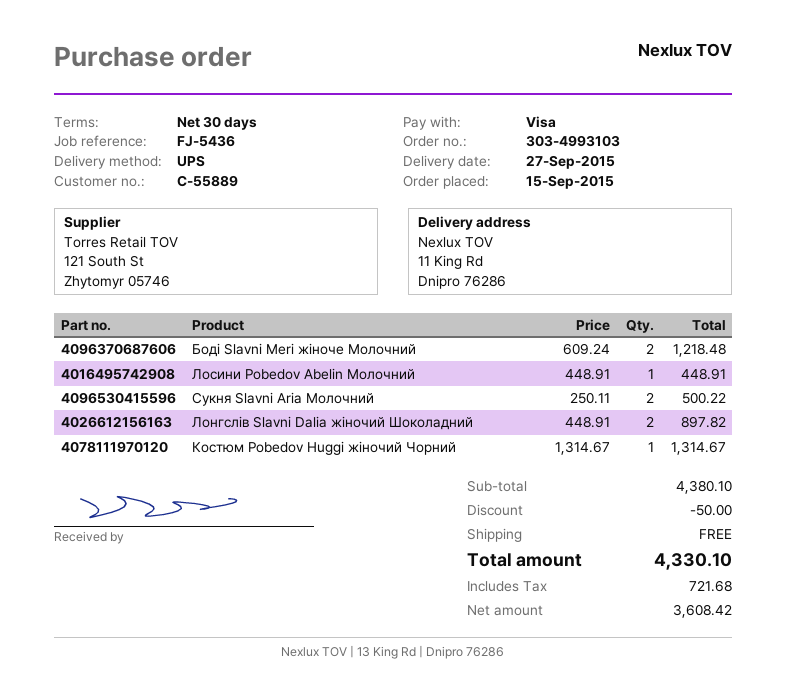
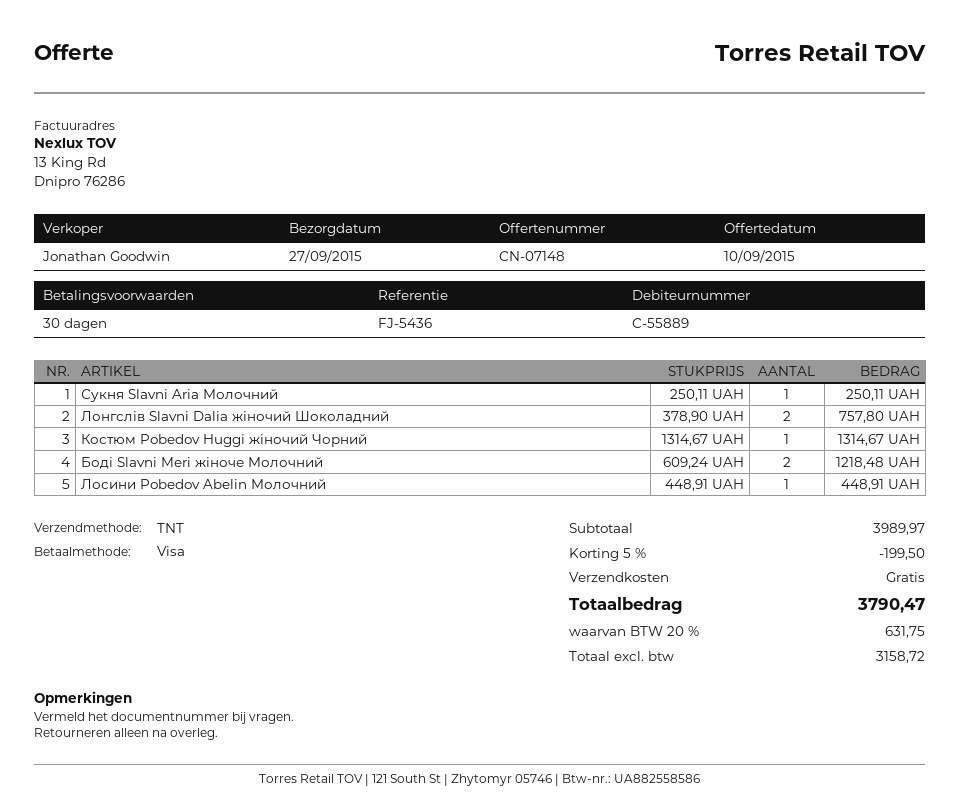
shipping method: UPS -> TNT
Сукня Slavni Aria Молочний: 2 x 250.11 = 500.22 -> 1 x 250.11 = 250.11
Лонгслів Slavni Dalia жіночий Шоколадний: 2 x 448.91 = 897.82 -> 2 x 378.90 = 757.80
subtotal: 4380.10 -> 3989.97
discount: 50.00 -> 199.50
net: 3608.42 -> 3158.72
tax: 721.68 -> 631.75
total: 4330.10 -> 3790.47

